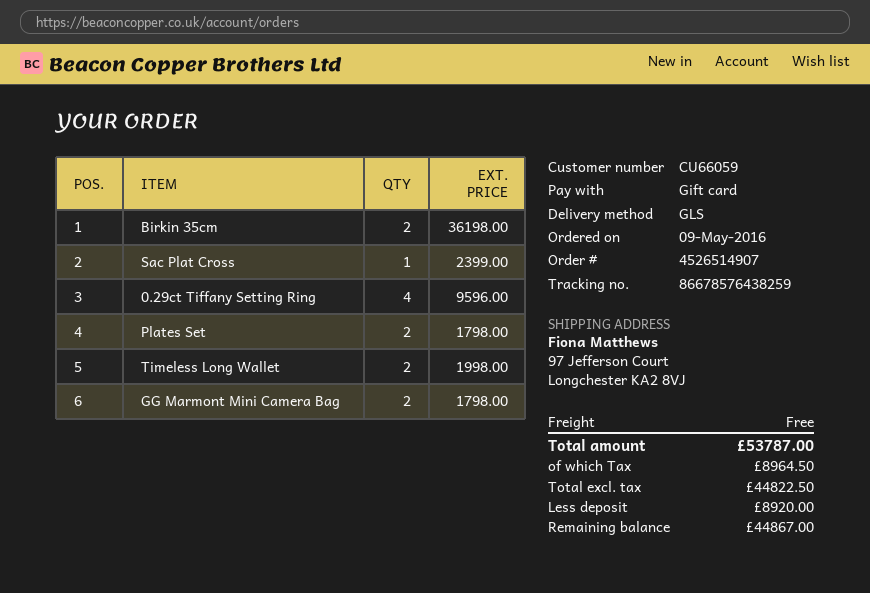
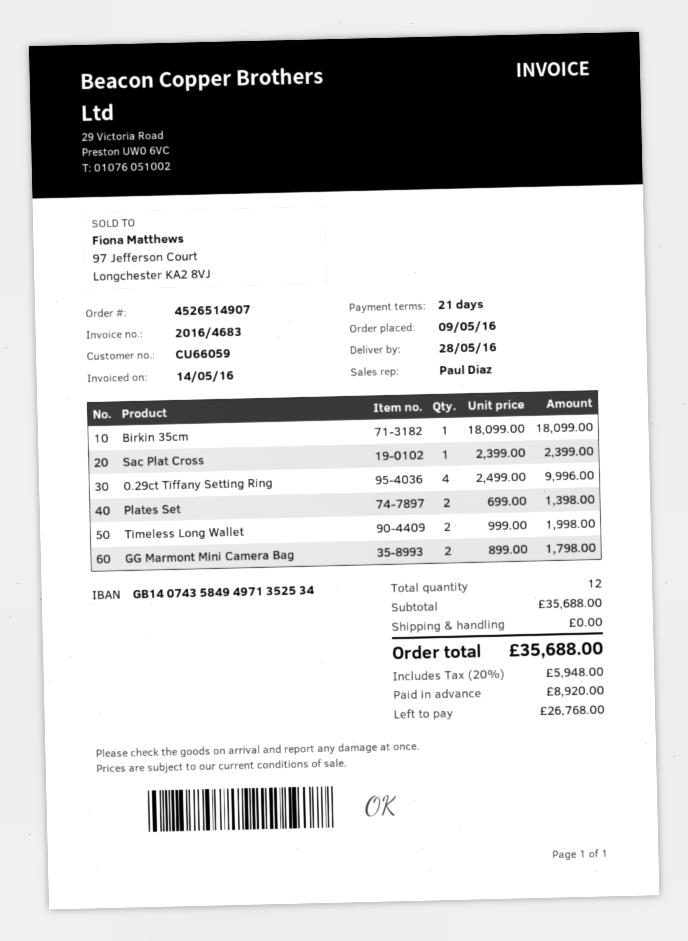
Birkin 35cm: 2 for 36198.00 -> 1 for 18099.00
0.29ct Tiffany Setting Ring: 4 for 9596.00 -> 4 for 9996.00
Plates Set: 2 for 1798.00 -> 2 for 1398.00
tax: 8964.50 -> 5948.00
total: 53787.00 -> 35688.00
balance: 44867.00 -> 26768.00

